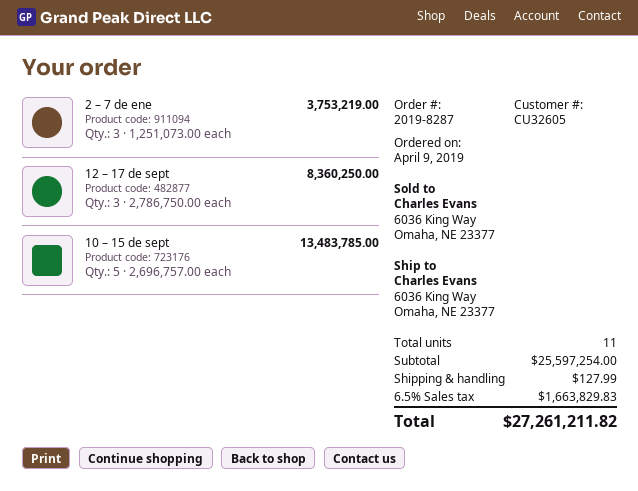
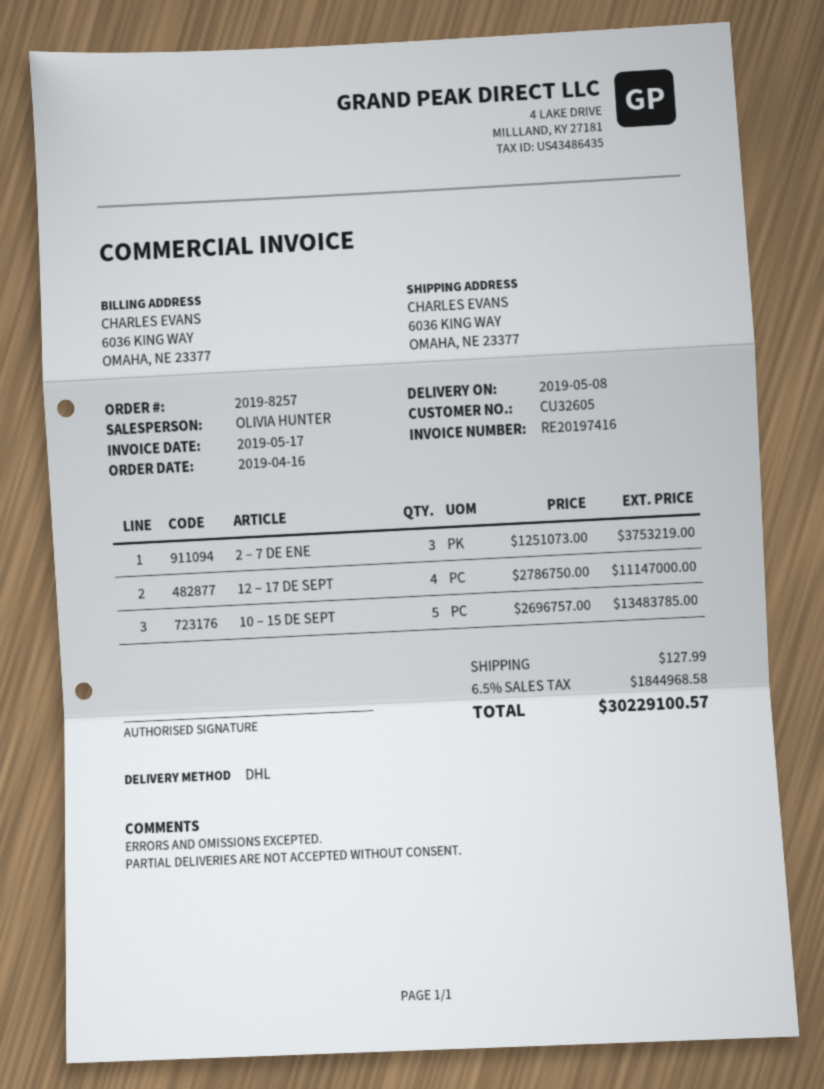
order number: 2019-8287 -> 2019-8257
order date: 2019-04-09 -> 2019-04-16
12 – 17 de sept: 3 x 2786750.00 = 8360250.00 -> 4 x 2786750.00 = 11147000.00
tax: 6.5% = 1663829.83 -> 6.5% = 1844968.58
total: 27261211.82 -> 30229100.57

